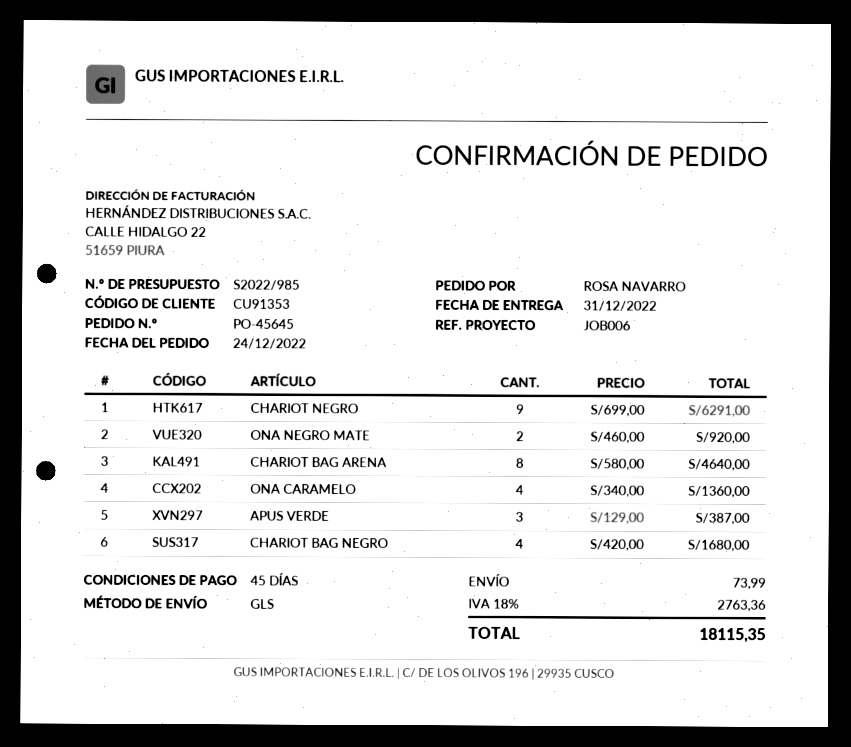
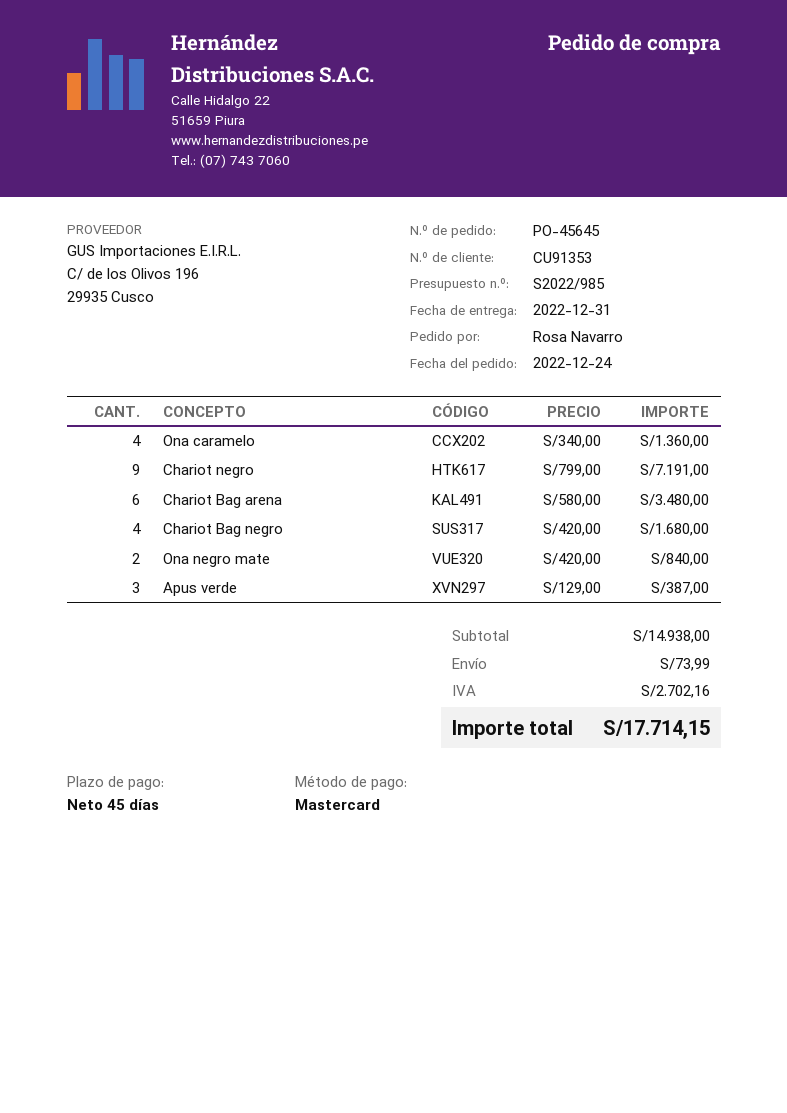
CHARIOT NEGRO: 9 x 699.00 = 6291.00 -> 9 x 799.00 = 7191.00
ONA NEGRO MATE: 2 x 460.00 = 920.00 -> 2 x 420.00 = 840.00
CHARIOT BAG ARENA: 8 x 580.00 = 4640.00 -> 6 x 580.00 = 3480.00
tax: 2763.36 -> 2702.16
total: 18115.35 -> 17714.15

